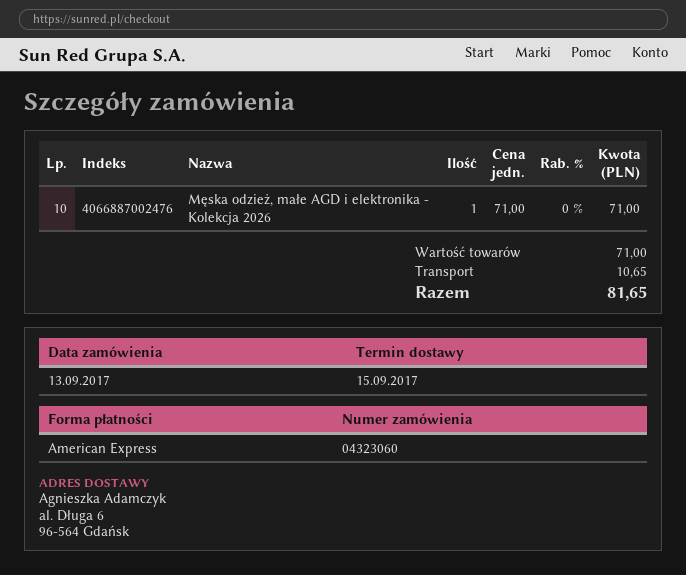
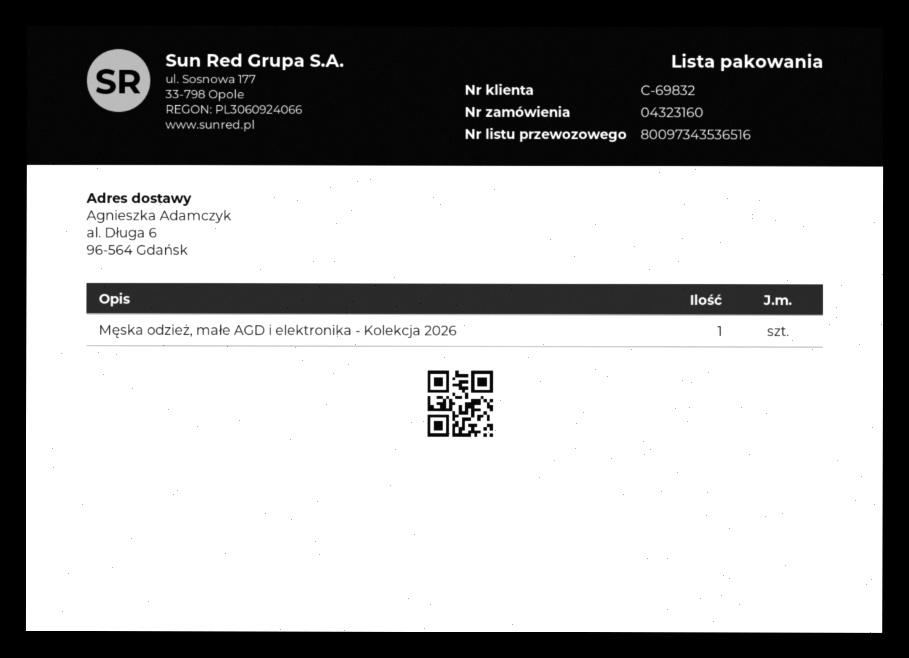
order number: 04323060 -> 04323160

